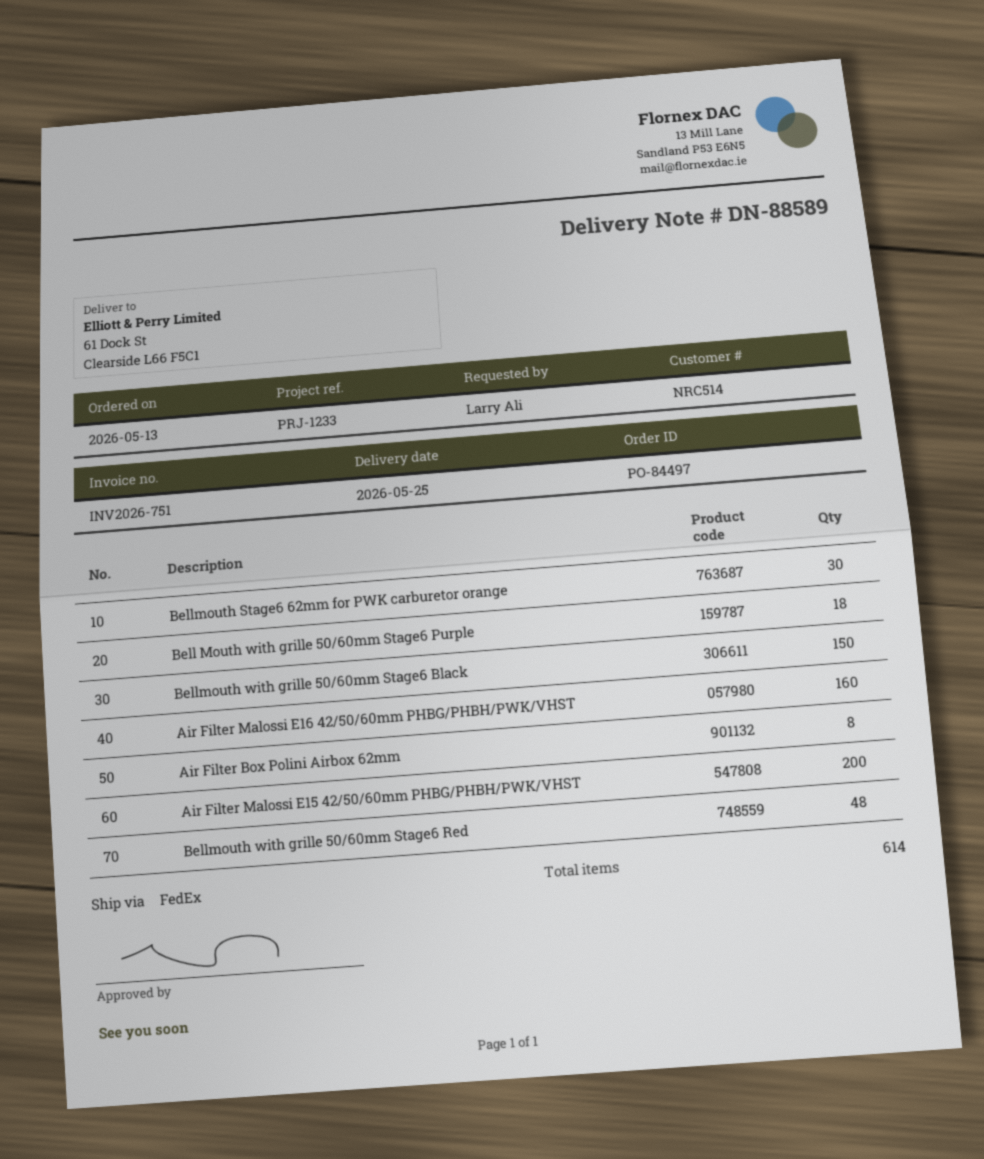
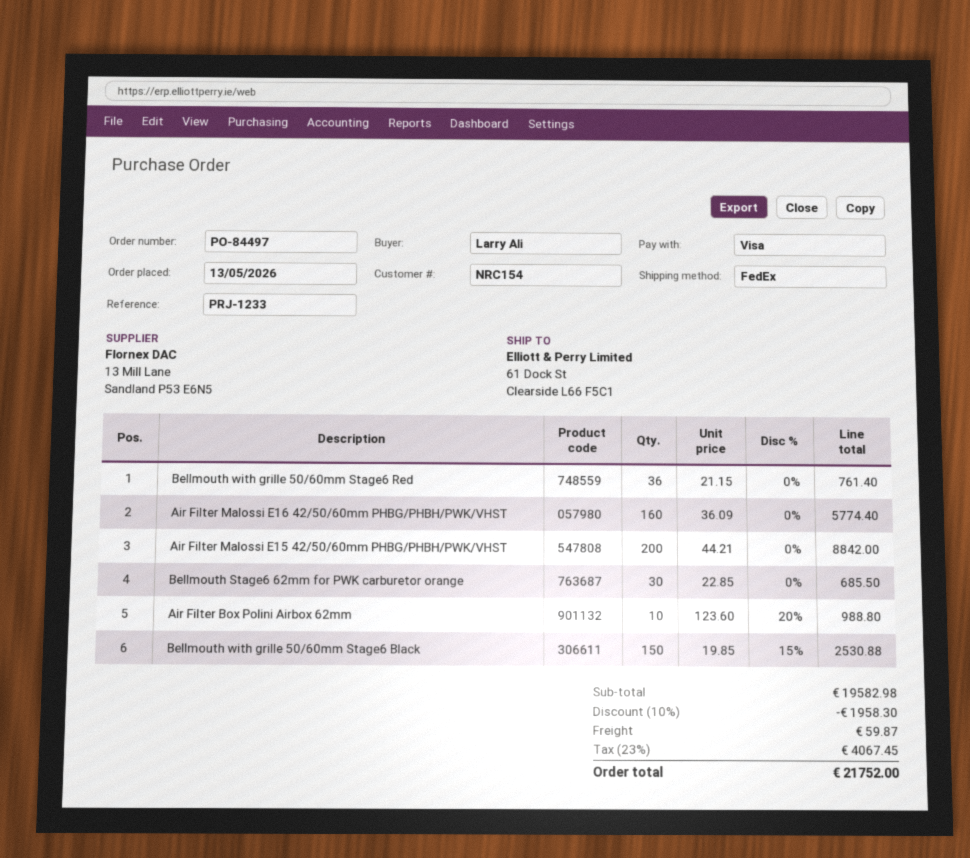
customer number: NRC514 -> NRC154
Bell Mouth with grille 50/60mm Stage6 Purple: 18 -> none
Air Filter Box Polini Airbox 62mm: 8 -> 10
Bellmouth with grille 50/60mm Stage6 Red: 48 -> 36

